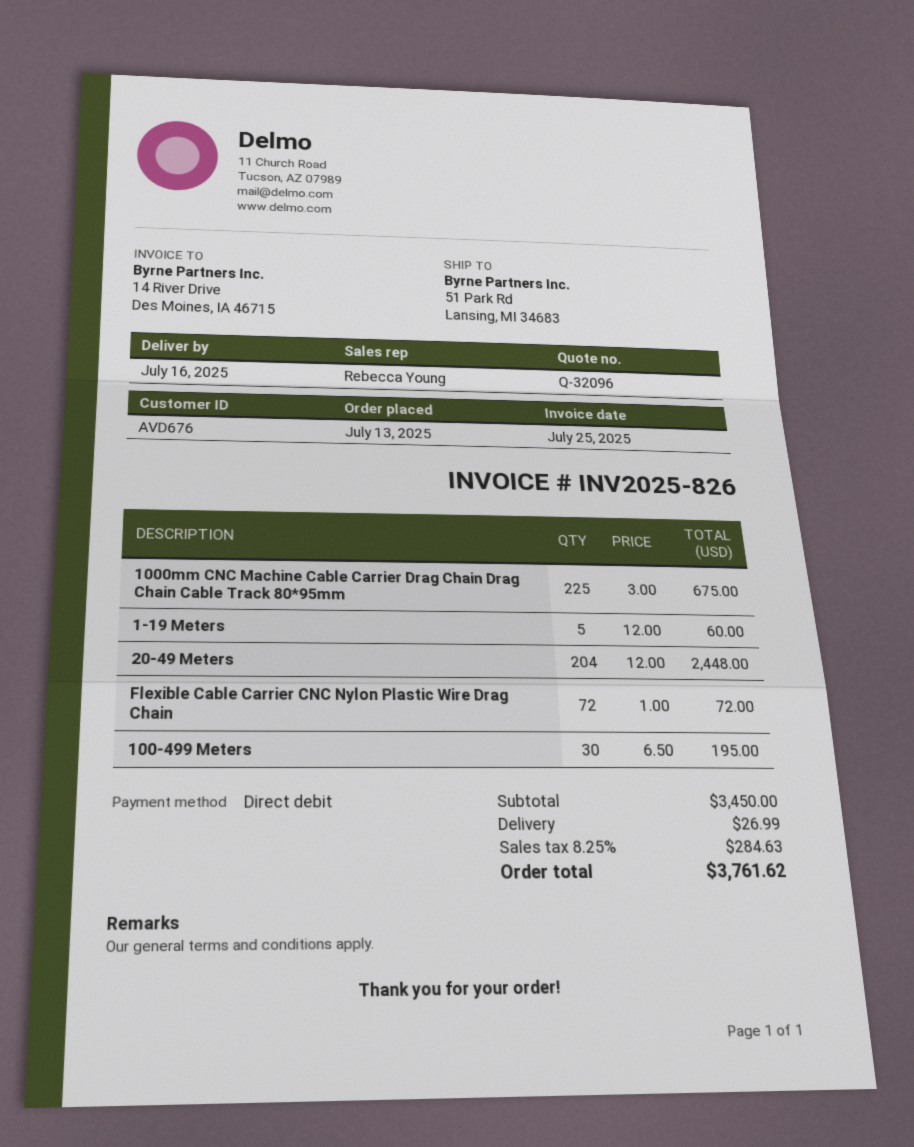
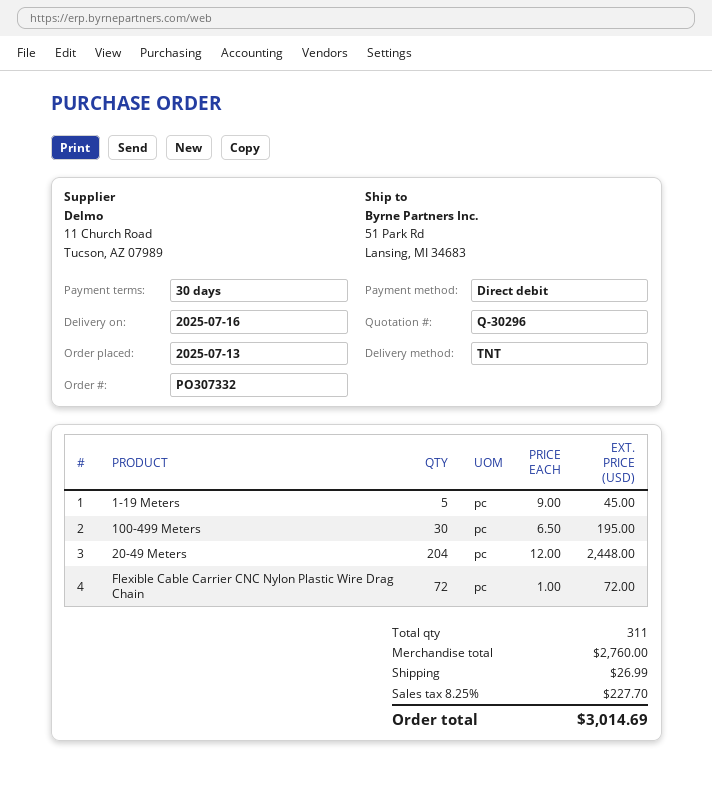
quote number: Q-32096 -> Q-30296
1000mm CNC Machine Cable Carrier Drag Chain Drag Chain Cable Track 80*95mm: 225 x 3.00 = 675.00 -> none
1-19 Meters: 5 x 12.00 = 60.00 -> 5 x 9.00 = 45.00
subtotal: 3450.00 -> 2760.00
tax: 8.25% = 284.63 -> 8.25% = 227.70
total: 3761.62 -> 3014.69

